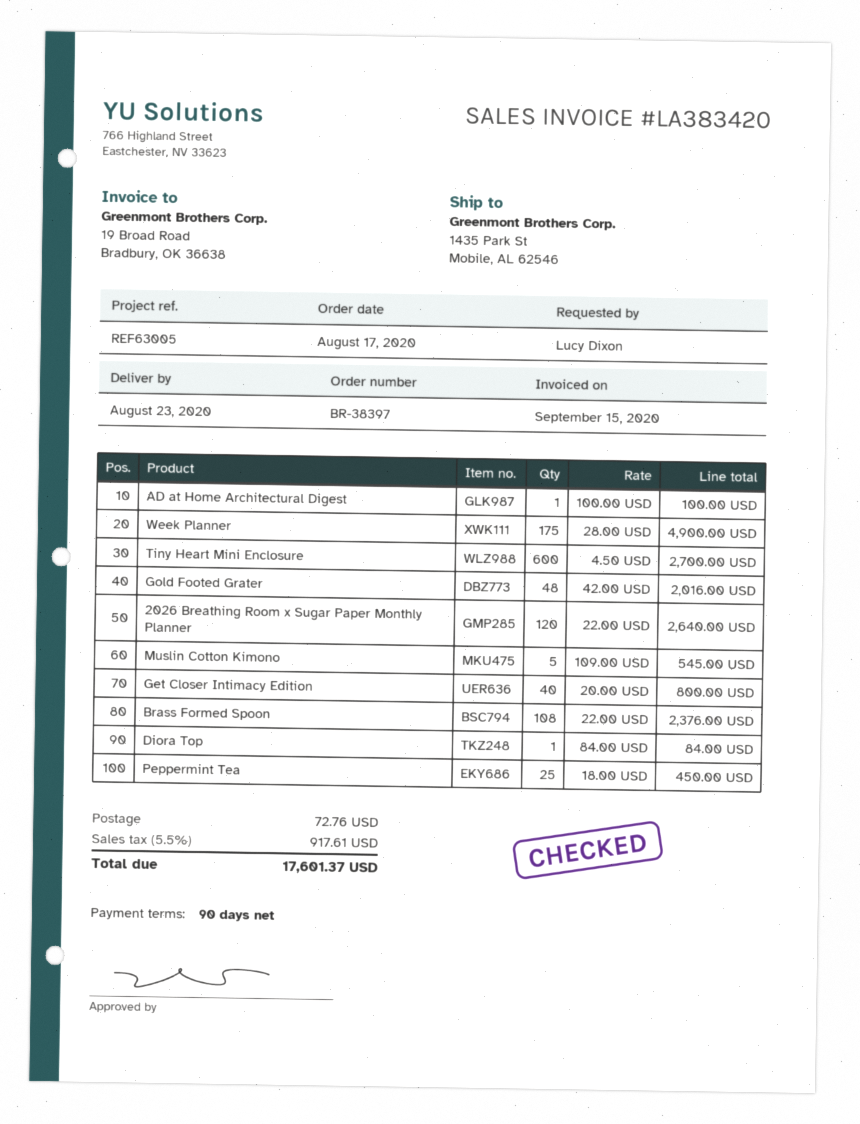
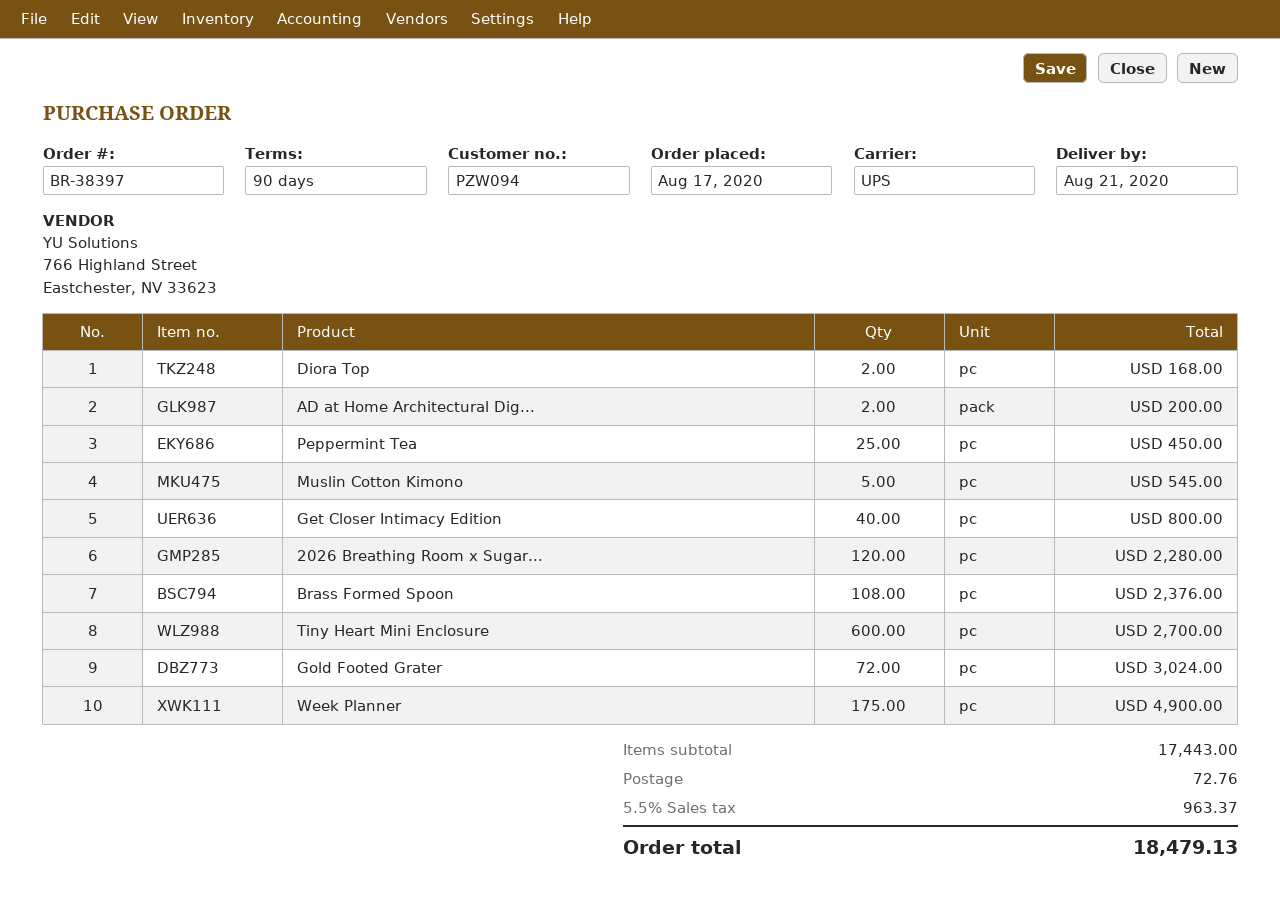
delivery date: 2020-08-23 -> 2020-08-21
AD at Home Architectural Digest: 1 for 100.00 -> 2 for 200.00
Gold Footed Grater: 48 for 2016.00 -> 72 for 3024.00
2026 Breathing Room x Sugar Paper Monthly Planner: 120 for 2640.00 -> 120 for 2280.00
Diora Top: 1 for 84.00 -> 2 for 168.00
tax: 5.5% = 917.61 -> 5.5% = 963.37
total: 17601.37 -> 18479.13

